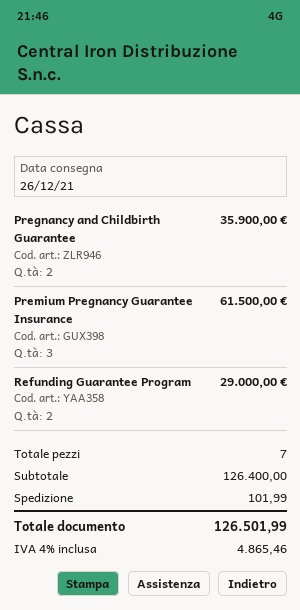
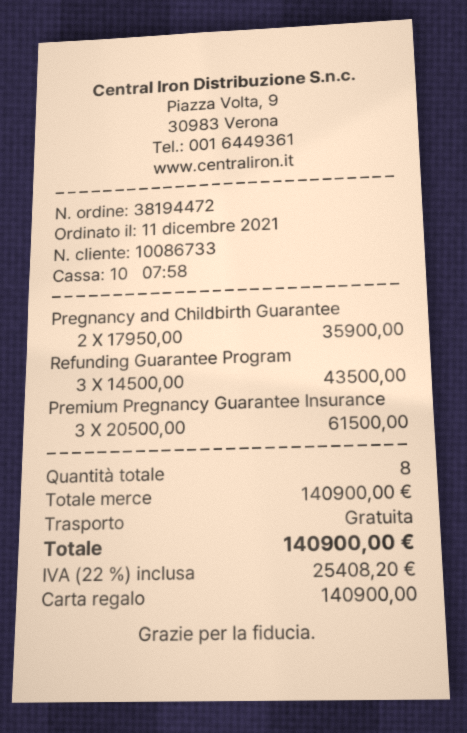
Refunding Guarantee Program: 2 for 29000.00 -> 3 for 43500.00
total quantity: 7 -> 8
subtotal: 126400.00 -> 140900.00
shipping: 101.99 -> 0.00
tax: 4% = 4865.46 -> 22% = 25408.20
total: 126501.99 -> 140900.00

